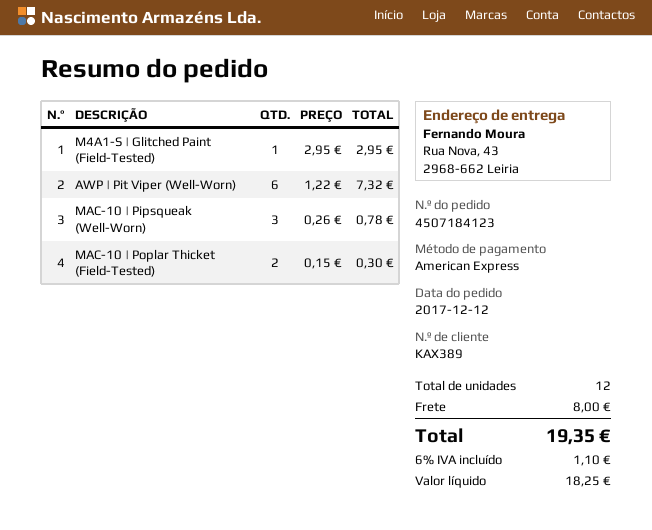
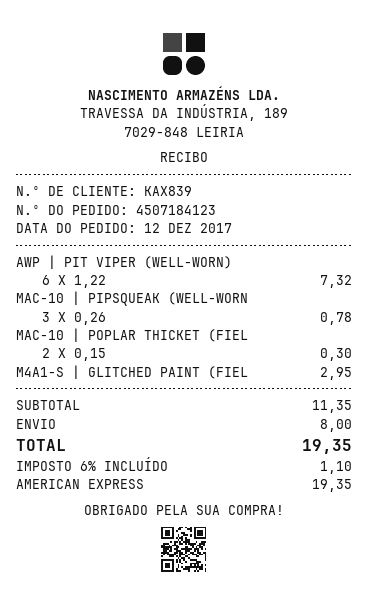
customer number: KAX389 -> KAX839

